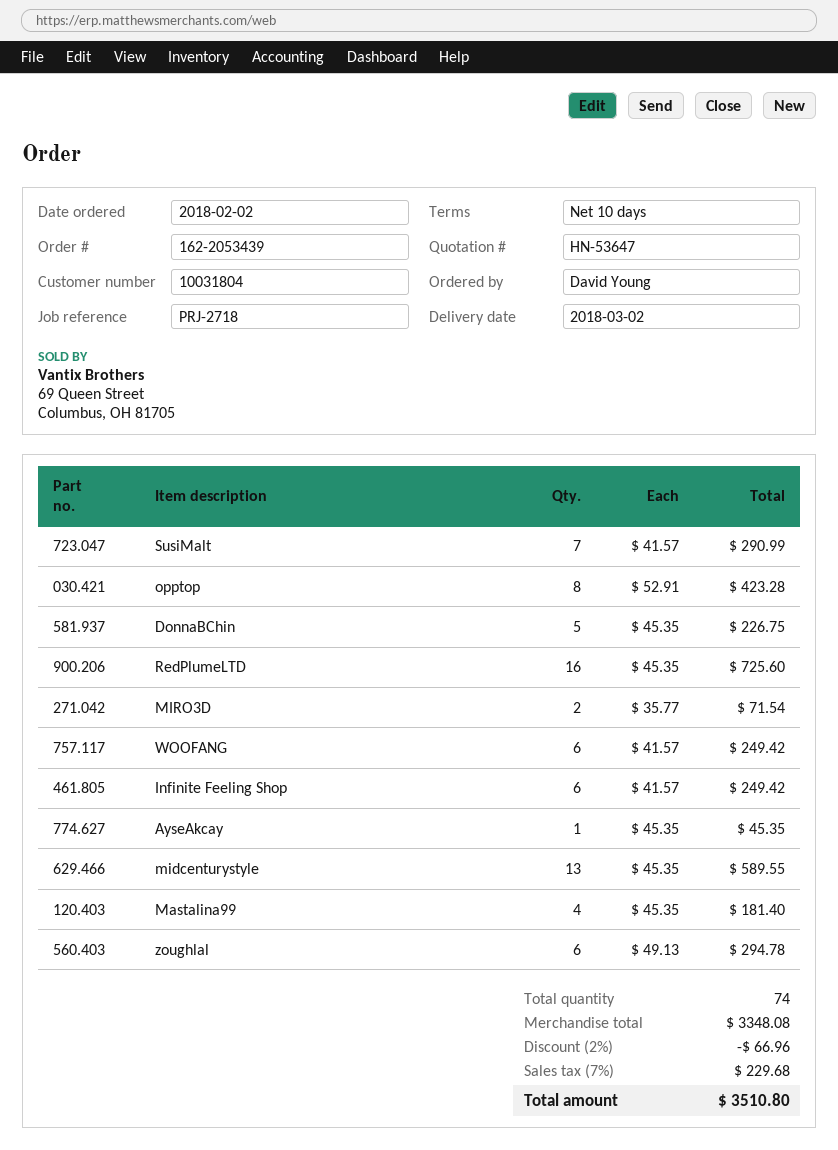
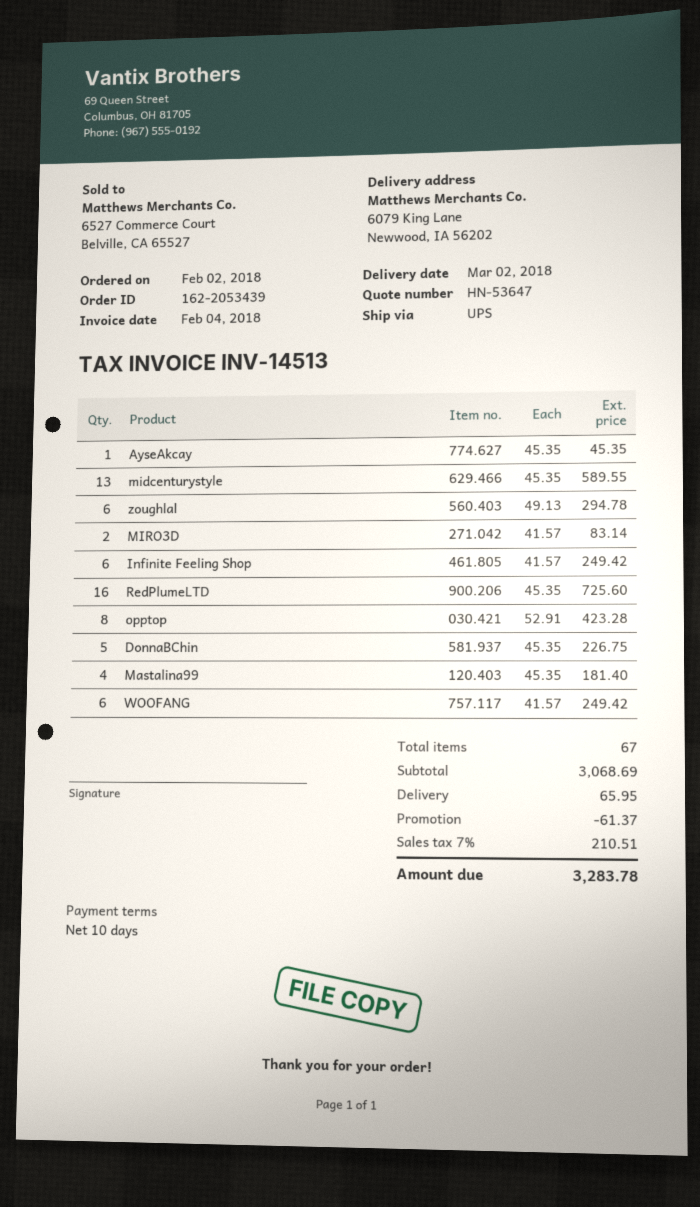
SusiMalt: 7 x 41.57 = 290.99 -> none
MIRO3D: 2 x 35.77 = 71.54 -> 2 x 41.57 = 83.14
total quantity: 74 -> 67
subtotal: 3348.08 -> 3068.69
discount: 66.96 -> 61.37
shipping: none -> 65.95
tax: 7% = 229.68 -> 7% = 210.51
total: 3510.80 -> 3283.78

